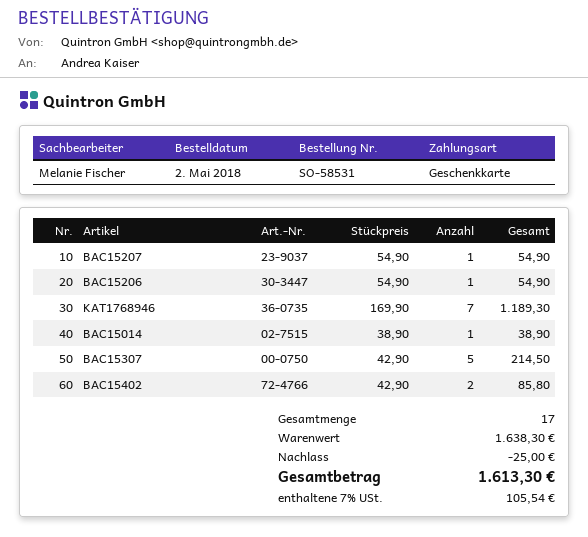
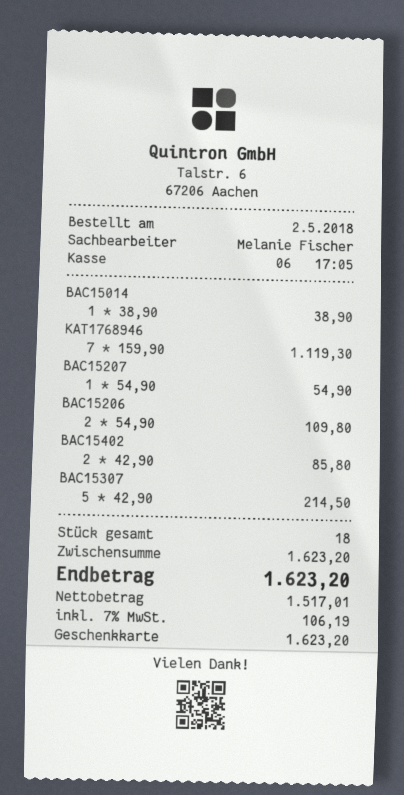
BAC15206: 1 x 54.90 = 54.90 -> 2 x 54.90 = 109.80
KAT1768946: 7 x 169.90 = 1189.30 -> 7 x 159.90 = 1119.30
total quantity: 17 -> 18
subtotal: 1638.30 -> 1623.20
discount: 25.00 -> none
tax: 7% = 105.54 -> 7% = 106.19
total: 1613.30 -> 1623.20

